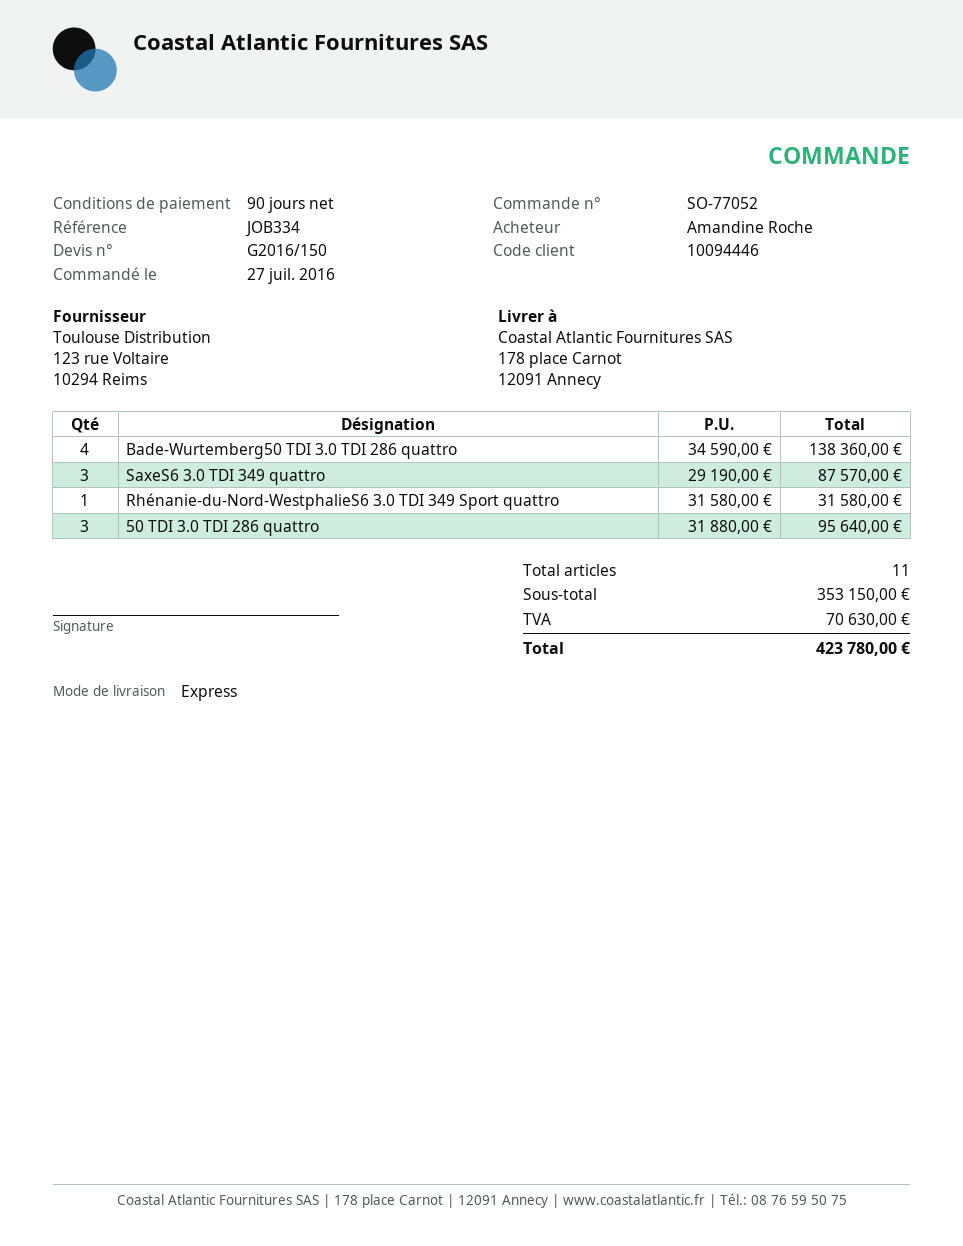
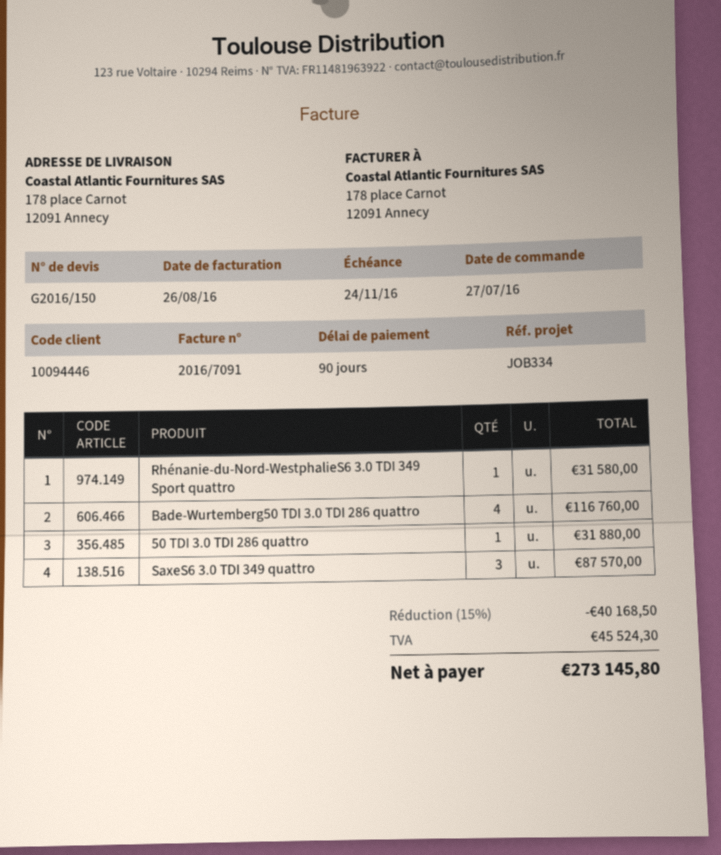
Bade-Wurtemberg50 TDI 3.0 TDI 286 quattro: 4 for 138360.00 -> 4 for 116760.00
50 TDI 3.0 TDI 286 quattro: 3 for 95640.00 -> 1 for 31880.00
discount: none -> 15% = 40168.50
tax: 70630.00 -> 45524.30
total: 423780.00 -> 273145.80

